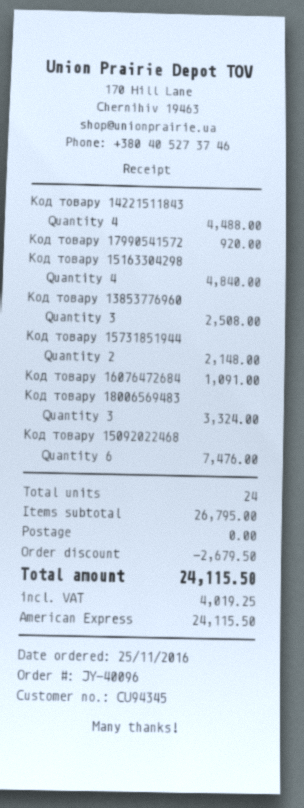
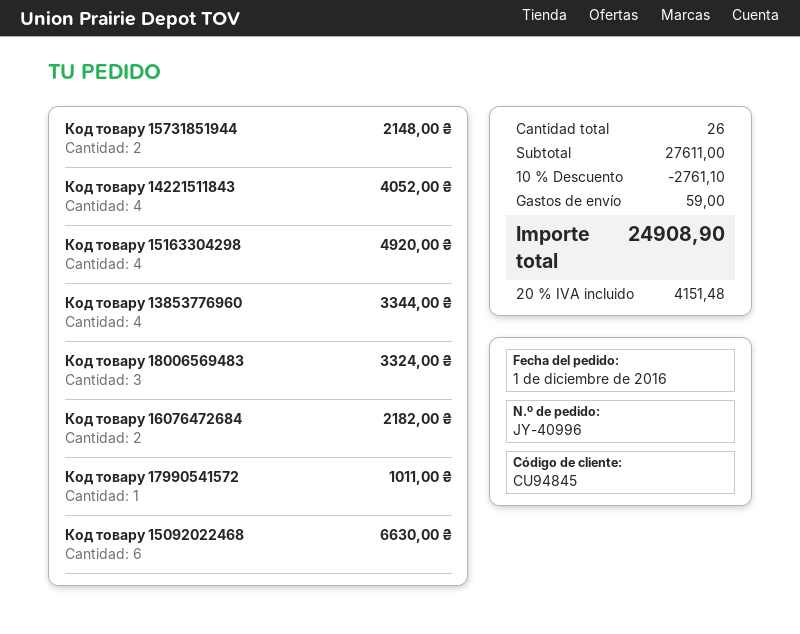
order number: JY-40096 -> JY-40996
order date: 2016-11-25 -> 2016-12-01
customer number: CU94345 -> CU94845
Код товару 14221511843: 4 for 4488.00 -> 4 for 4052.00
Код товару 17990541572: 1 for 920.00 -> 1 for 1011.00
Код товару 15163304298: 4 for 4840.00 -> 4 for 4920.00
Код товару 13853776960: 3 for 2508.00 -> 4 for 3344.00
Код товару 16076472684: 1 for 1091.00 -> 2 for 2182.00
Код товару 15092022468: 6 for 7476.00 -> 6 for 6630.00
total quantity: 24 -> 26
subtotal: 26795.00 -> 27611.00
discount: 2679.50 -> 2761.10
shipping: 0.00 -> 59.00
tax: 4019.25 -> 4151.48
total: 24115.50 -> 24908.90

